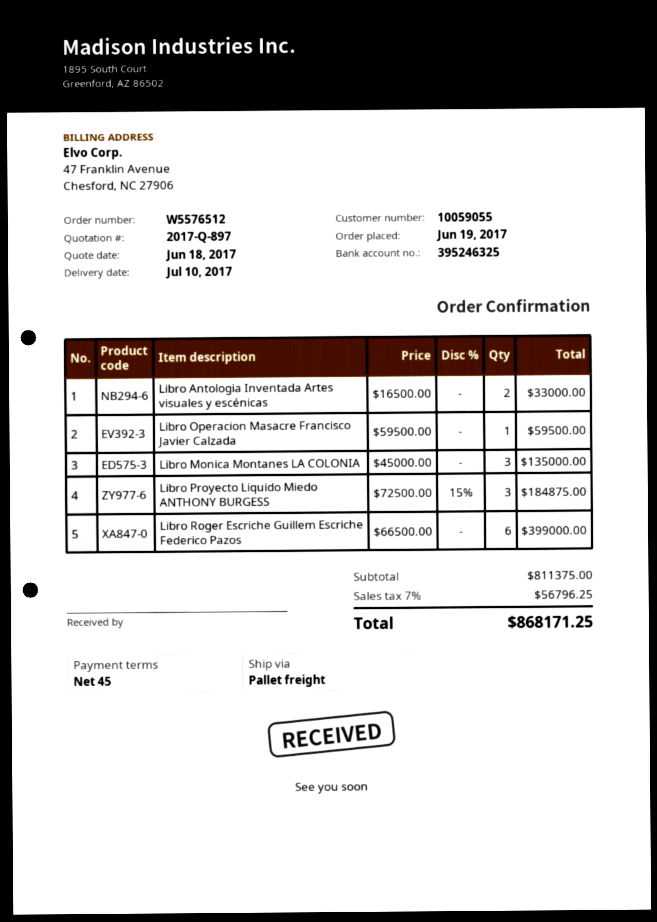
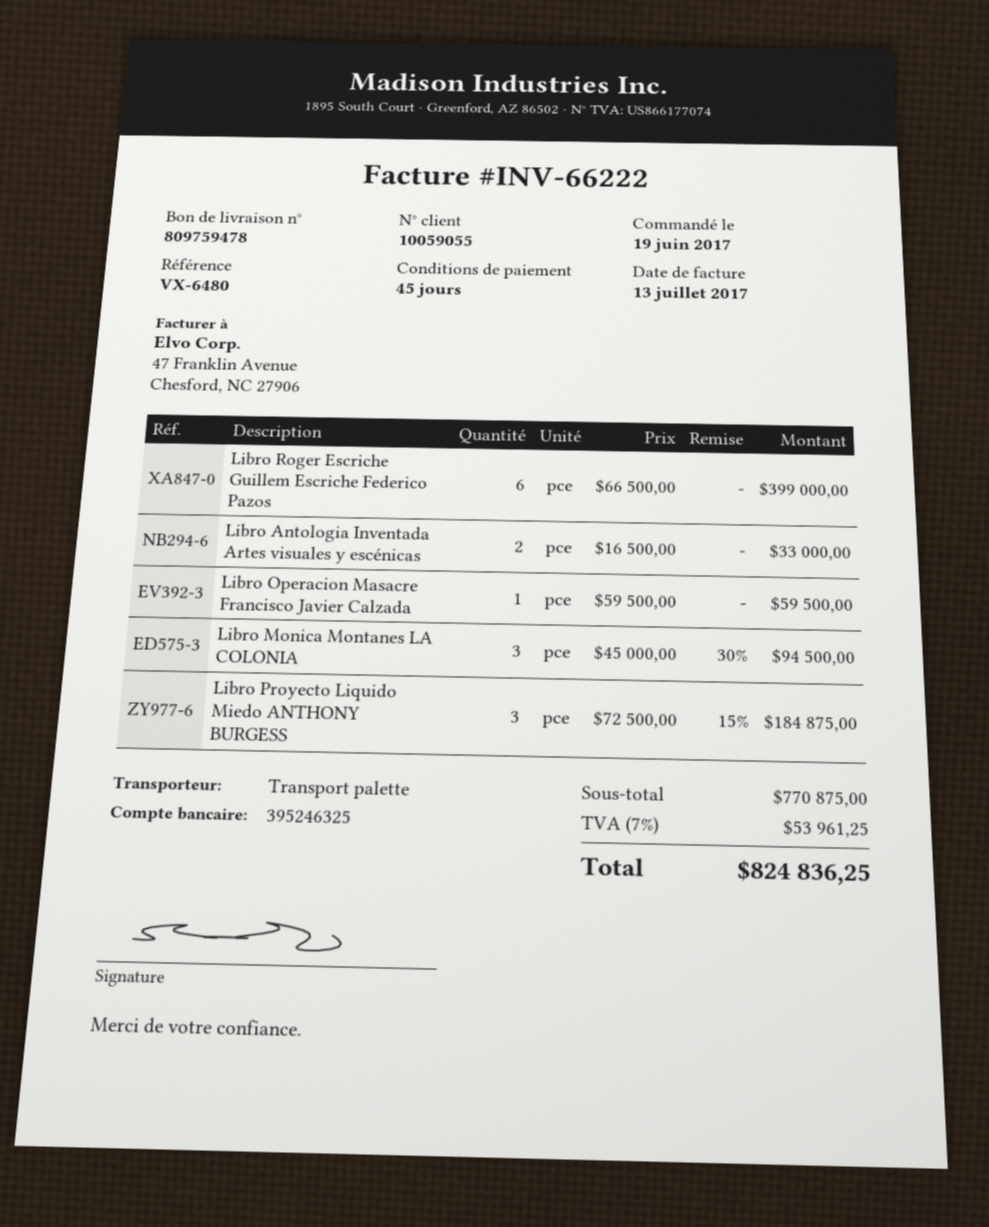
Libro Monica Montanes LA COLONIA: 3 x 45000.00 = 135000.00 -> 3 x 45000.00 - 30% = 94500.00
subtotal: 811375.00 -> 770875.00
tax: 7% = 56796.25 -> 7% = 53961.25
total: 868171.25 -> 824836.25

